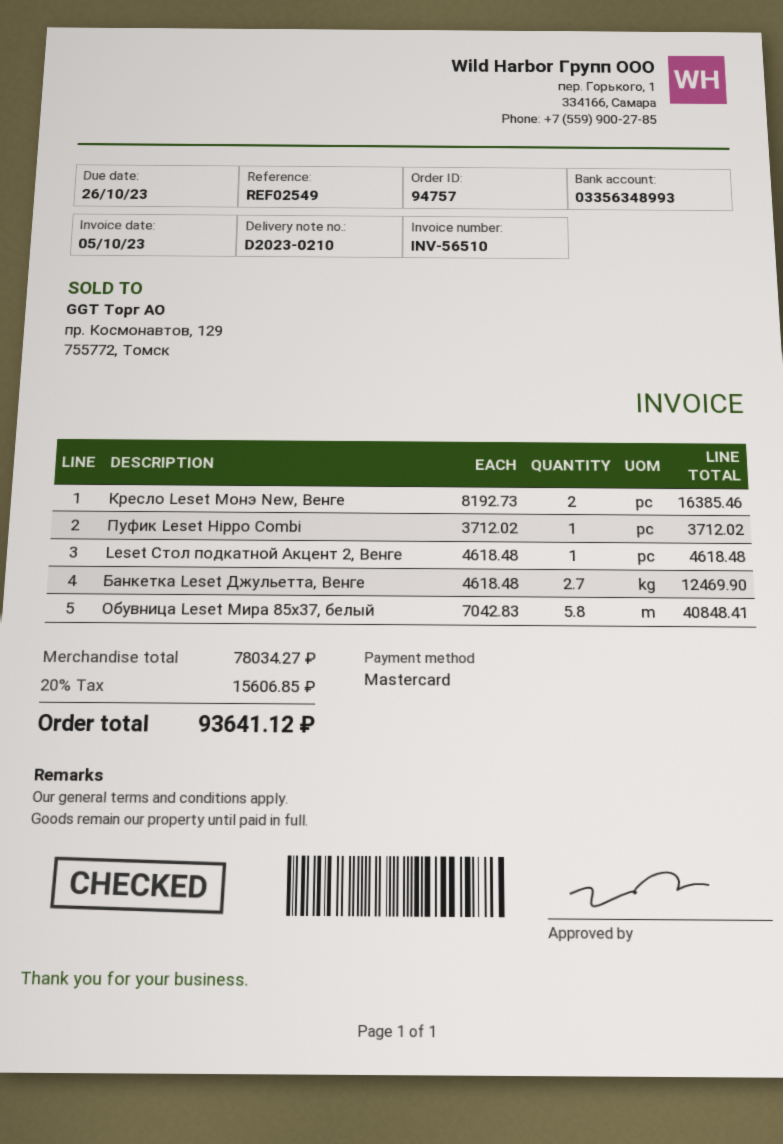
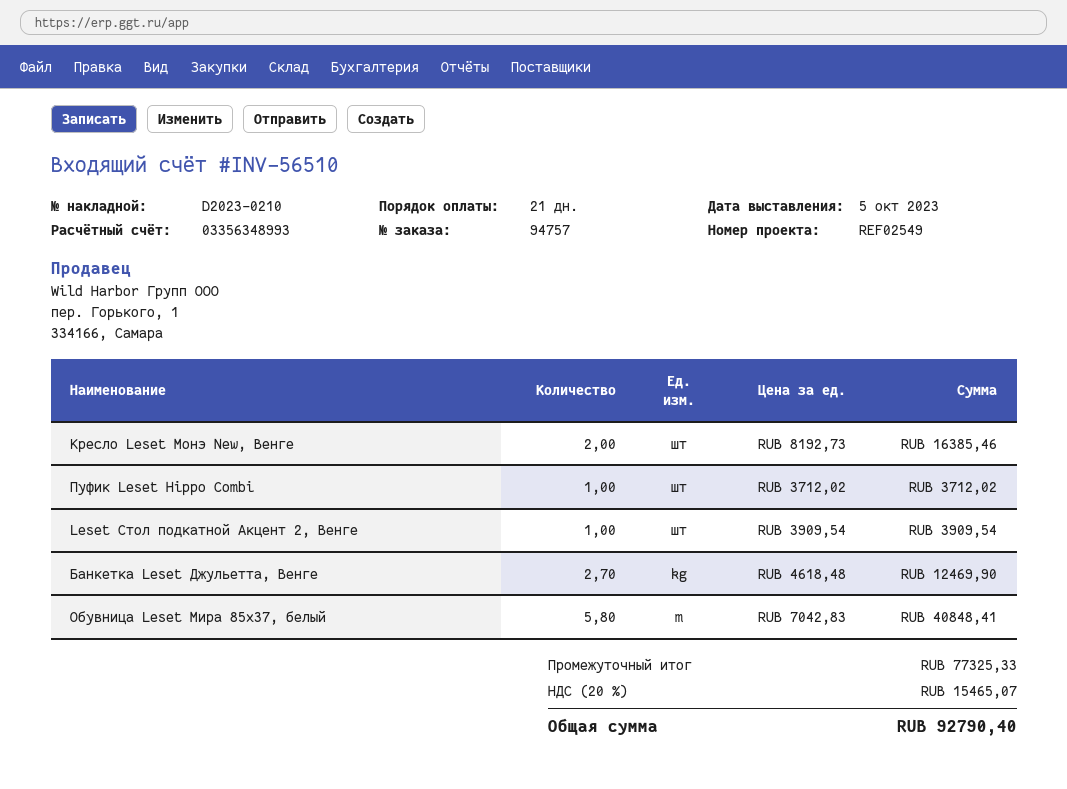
Leset Стол подкатной Акцент 2, Венге: 1 x 4618.48 = 4618.48 -> 1 x 3909.54 = 3909.54
subtotal: 78034.27 -> 77325.33
tax: 20% = 15606.85 -> 20% = 15465.07
total: 93641.12 -> 92790.40

